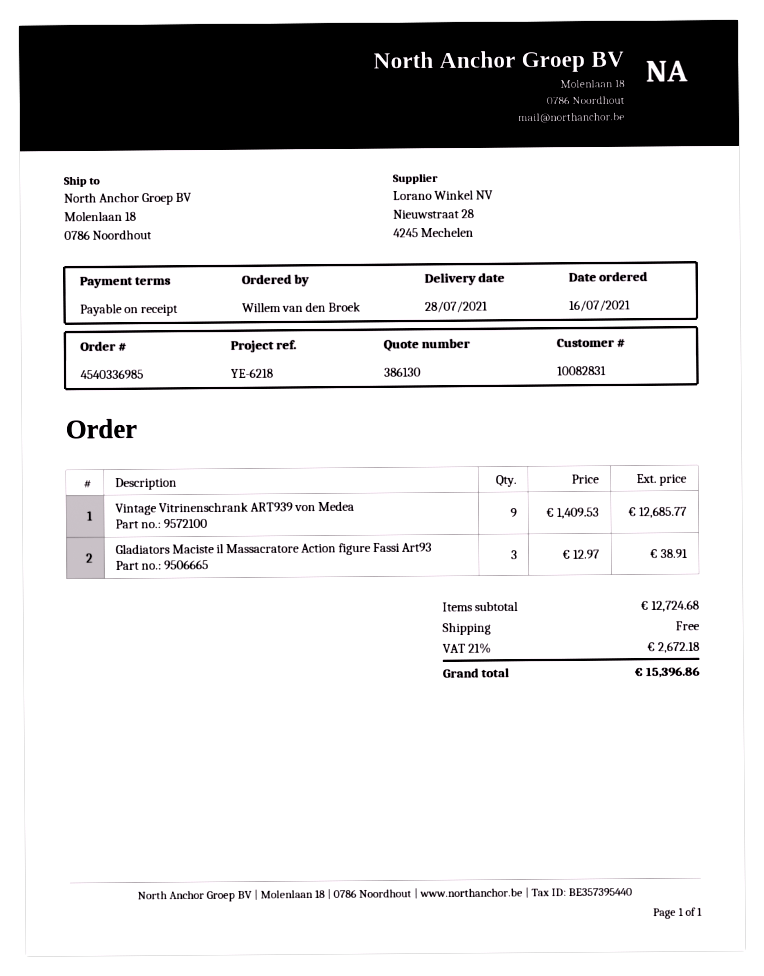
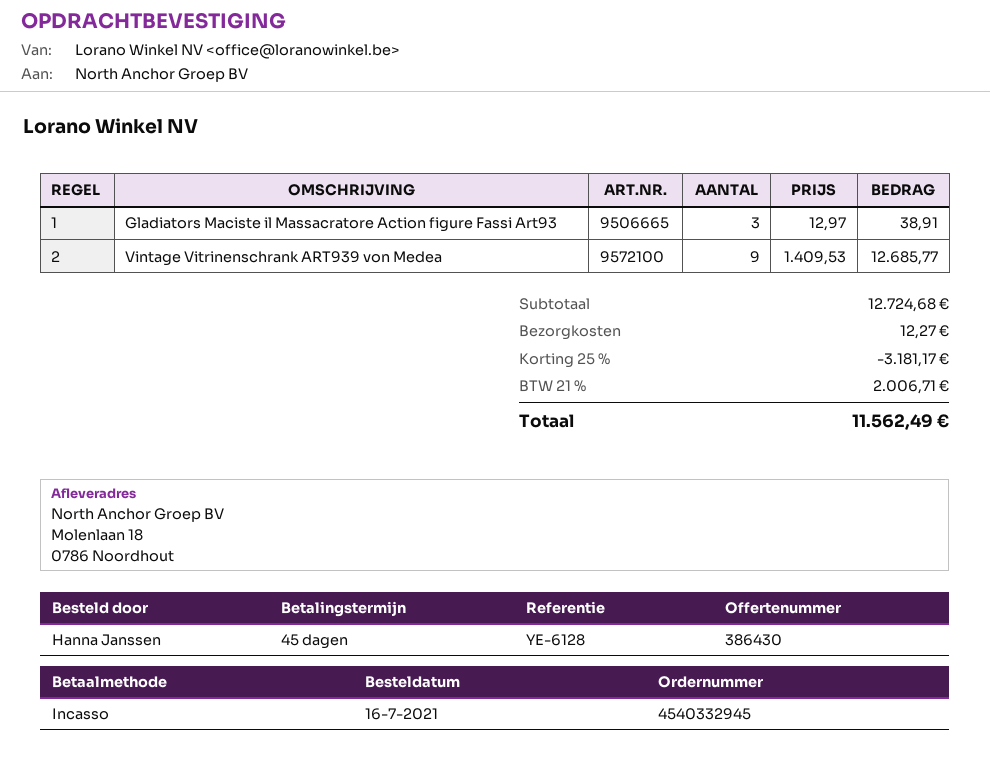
quote number: 386130 -> 386430
order number: 4540336985 -> 4540332945
payment terms: on receipt -> 45 days
reference: YE-6218 -> YE-6128
ordered by: Willem van den Broek -> Hanna Janssen
discount: none -> 25% = 3181.17
shipping: 0.00 -> 12.27
tax: 21% = 2672.18 -> 21% = 2006.71
total: 15396.86 -> 11562.49

